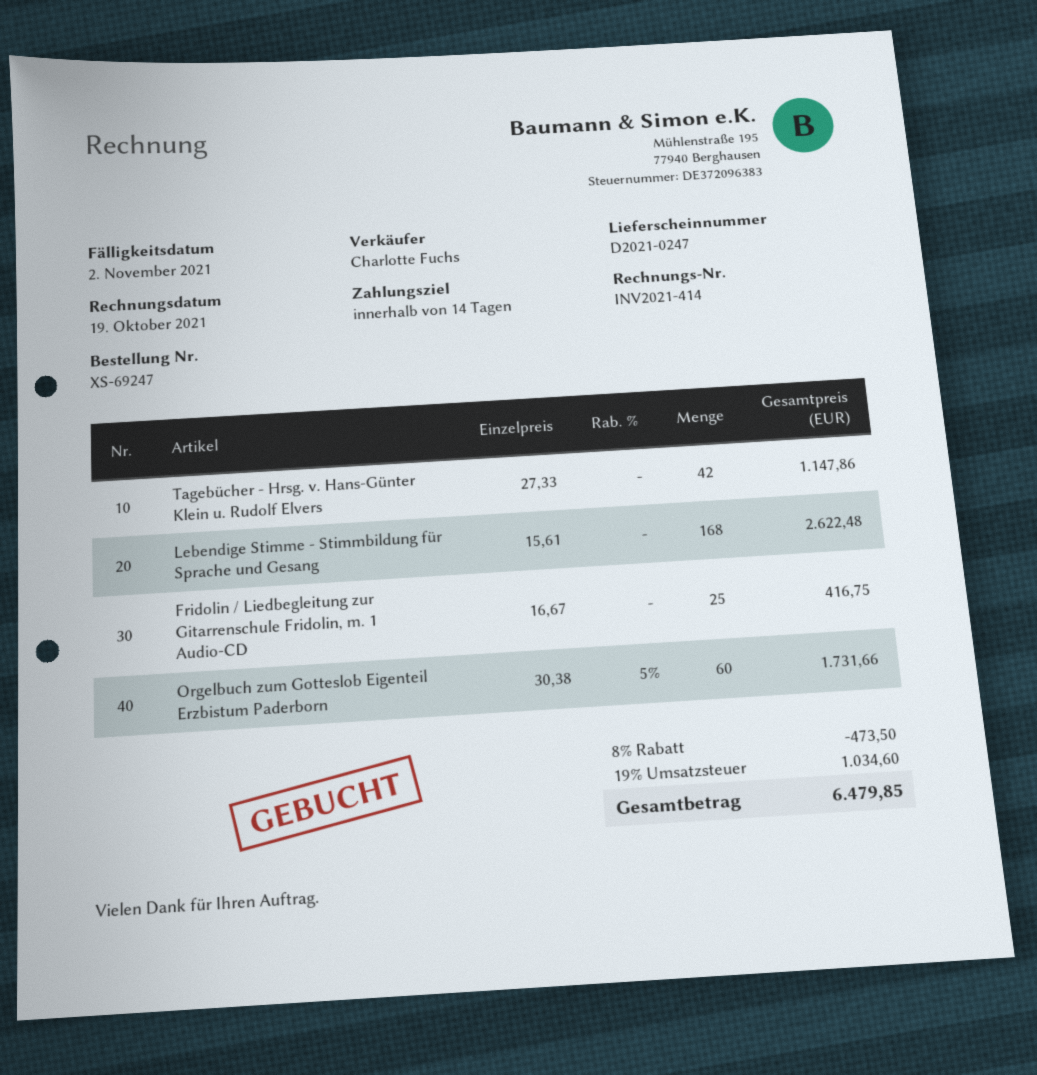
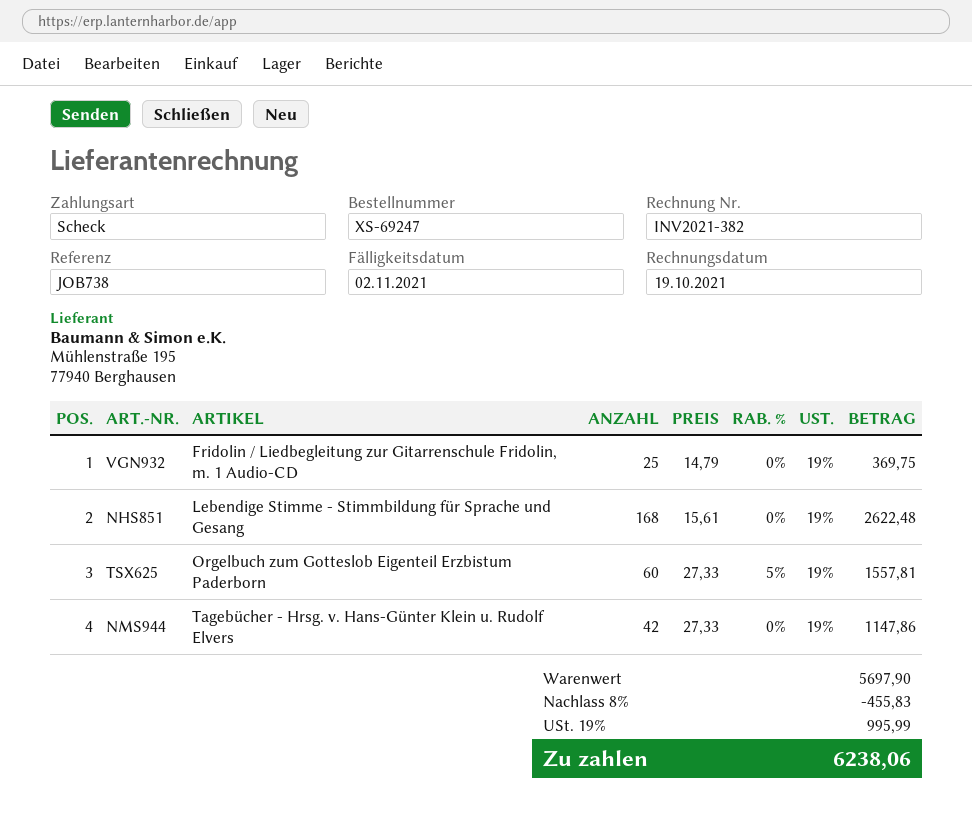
invoice number: INV2021-414 -> INV2021-382
Fridolin / Liedbegleitung zur Gitarrenschule Fridolin, m. 1 Audio-CD: 25 x 16.67 = 416.75 -> 25 x 14.79 = 369.75
Orgelbuch zum Gotteslob Eigenteil Erzbistum Paderborn: 60 x 30.38 - 5% = 1731.66 -> 60 x 27.33 - 5% = 1557.81
discount: 8% = 473.50 -> 8% = 455.83
tax: 19% = 1034.60 -> 19% = 995.99
total: 6479.85 -> 6238.06

